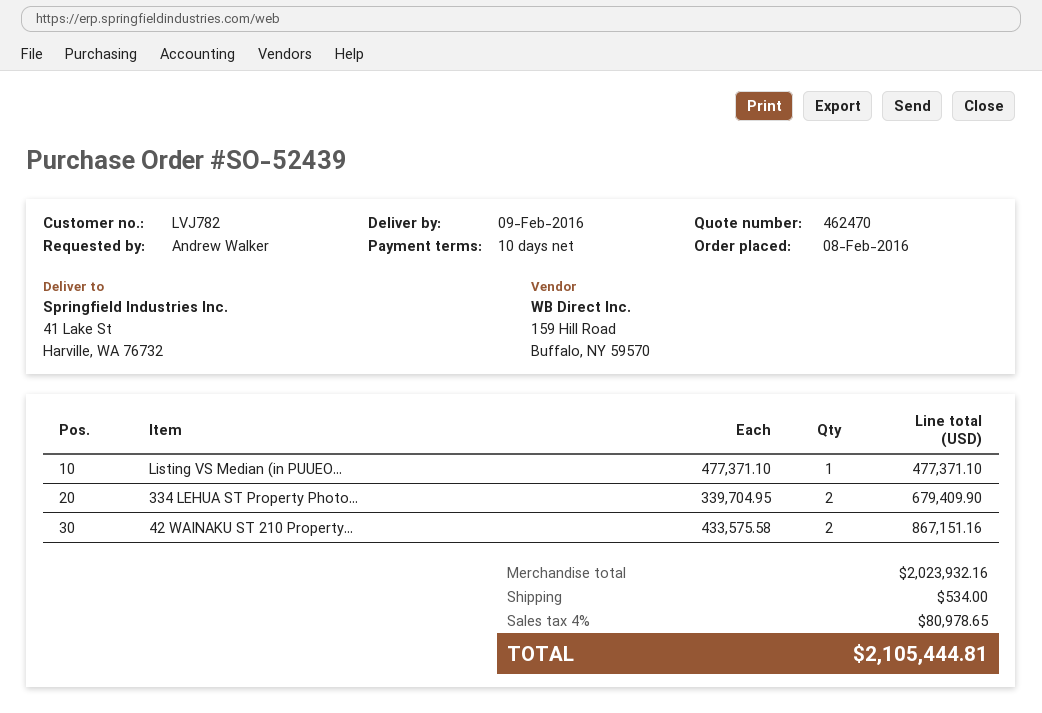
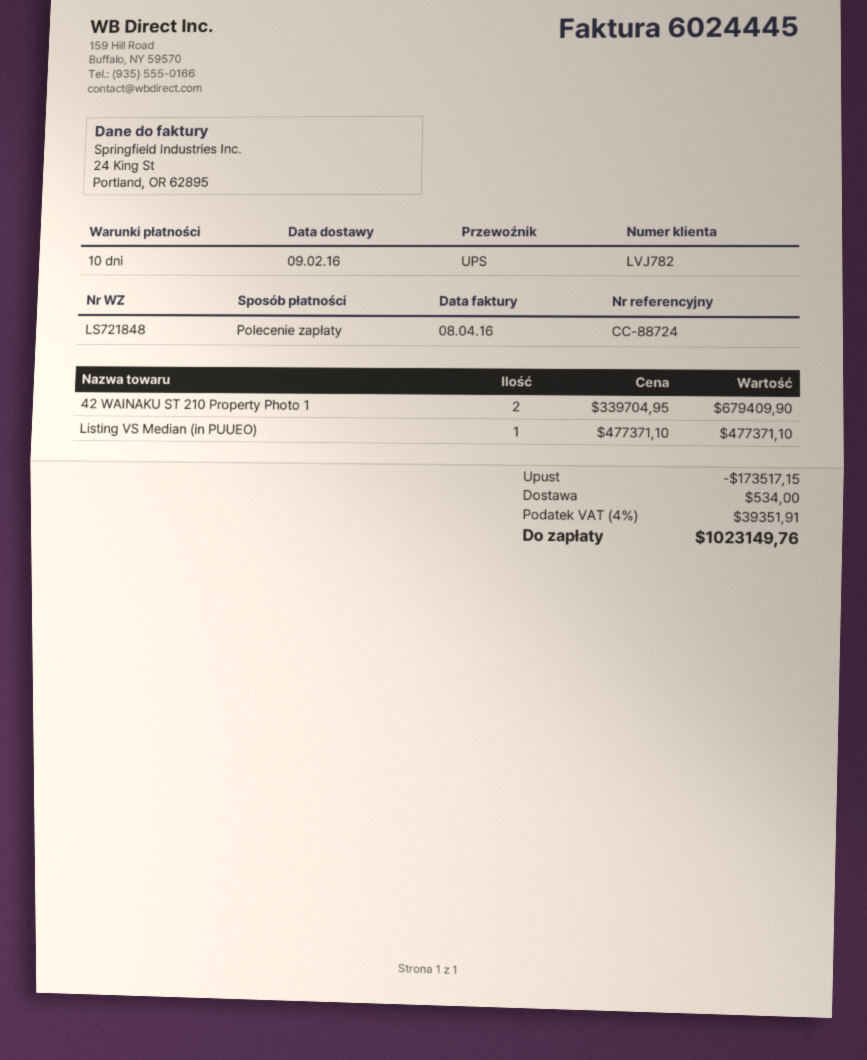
334 LEHUA ST Property Photo...: 2 x 339704.95 = 679409.90 -> none
42 WAINAKU ST 210 Property...: 2 x 433575.58 = 867151.16 -> 2 x 339704.95 = 679409.90
discount: none -> 173517.15
tax: 4% = 80978.65 -> 4% = 39351.91
total: 2105444.81 -> 1023149.76

